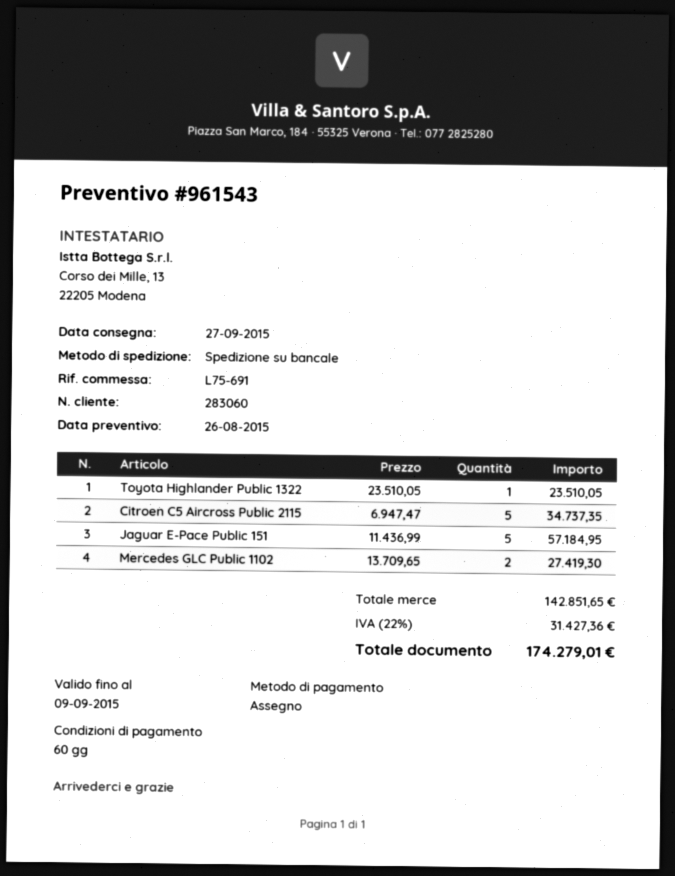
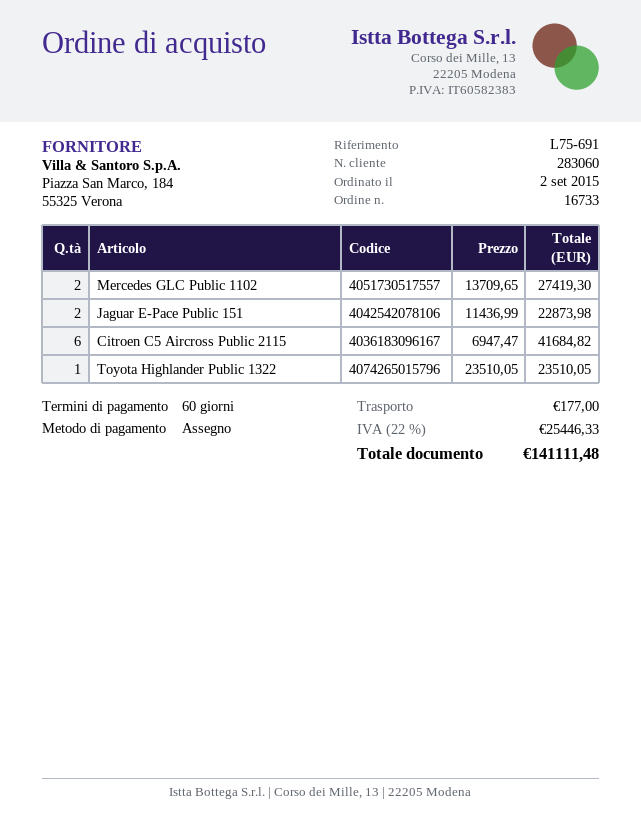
Citroen C5 Aircross Public 2115: 5 x 6947.47 = 34737.35 -> 6 x 6947.47 = 41684.82
Jaguar E-Pace Public 151: 5 x 11436.99 = 57184.95 -> 2 x 11436.99 = 22873.98
shipping: none -> 177.00
tax: 22% = 31427.36 -> 22% = 25446.33
total: 174279.01 -> 141111.48

